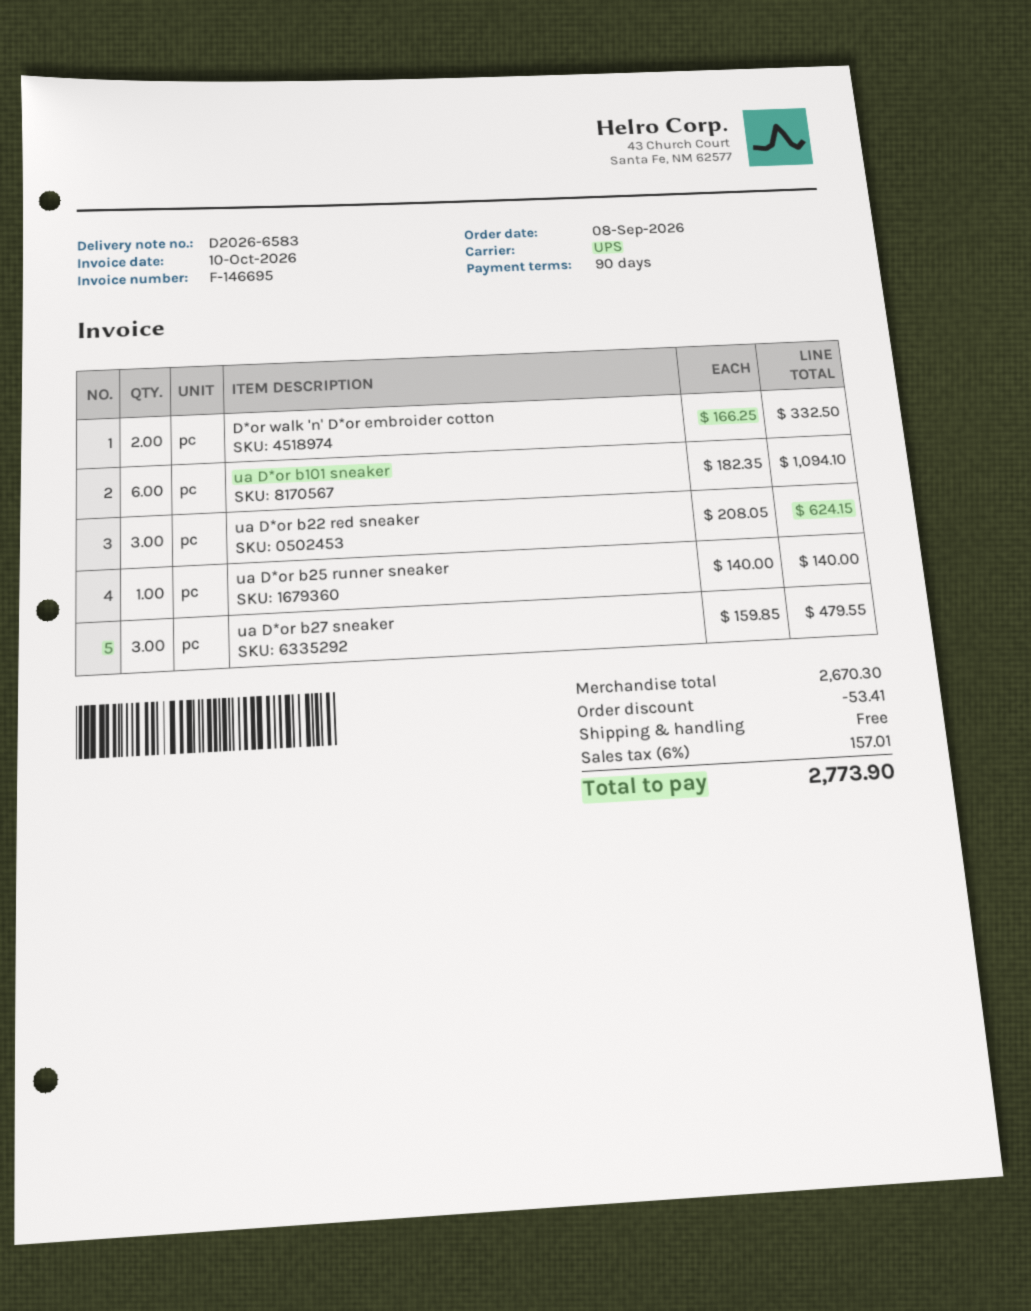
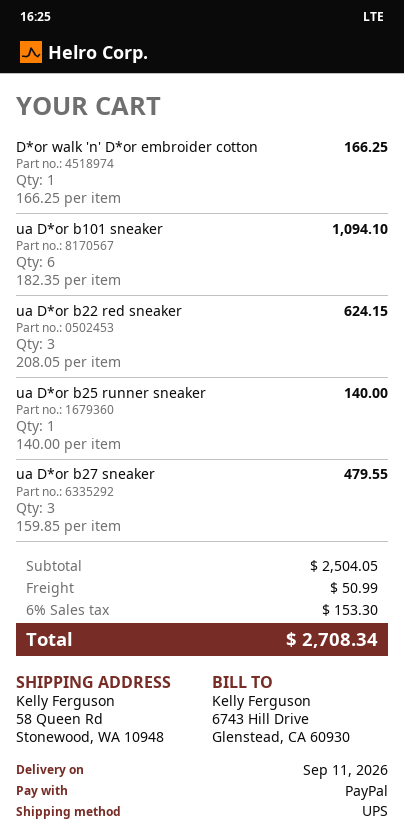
D*or walk 'n' D*or embroider cotton: 2 x 166.25 = 332.50 -> 1 x 166.25 = 166.25
subtotal: 2670.30 -> 2504.05
discount: 53.41 -> none
shipping: 0.00 -> 50.99
tax: 6% = 157.01 -> 6% = 153.30
total: 2773.90 -> 2708.34

